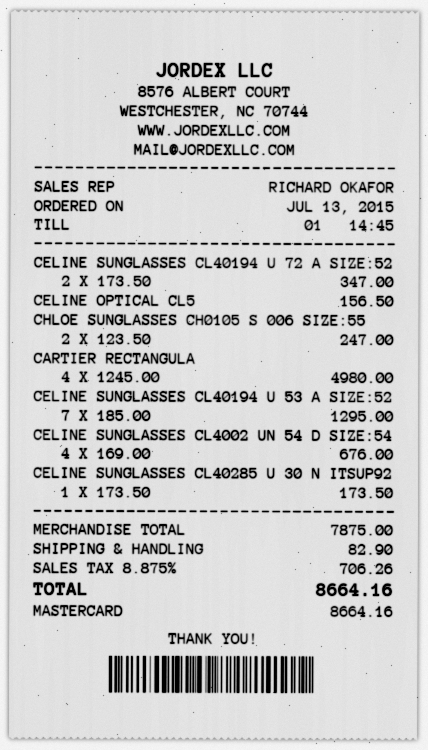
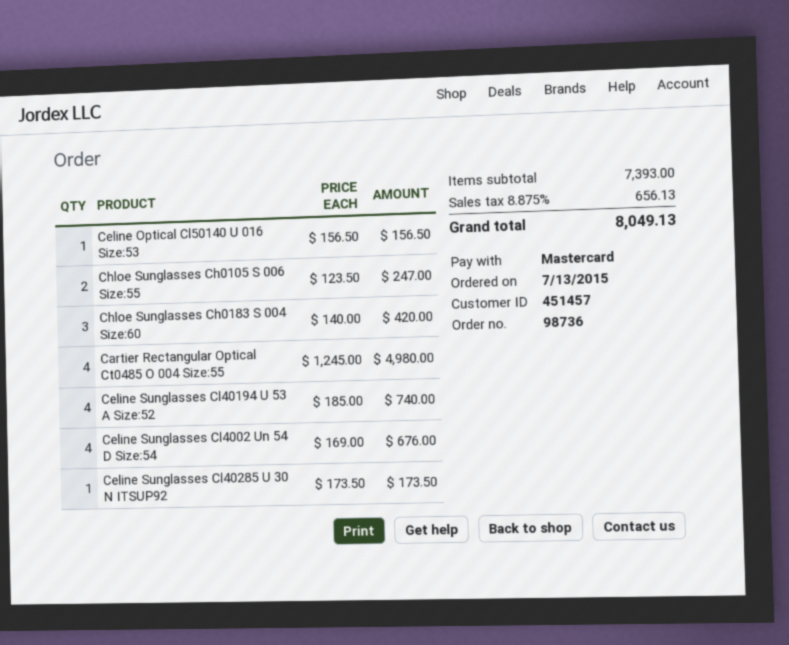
CELINE SUNGLASSES CL40194 U 72 A SIZE:52: 2 x 173.50 = 347.00 -> none
CELINE SUNGLASSES CL40194 U 53 A SIZE:52: 7 x 185.00 = 1295.00 -> 4 x 185.00 = 740.00
Chloe Sunglasses Ch0183 S 004 Size:60: none -> 3 x 140.00 = 420.00
subtotal: 7875.00 -> 7393.00
shipping: 82.90 -> none
tax: 8.875% = 706.26 -> 8.875% = 656.13
total: 8664.16 -> 8049.13

